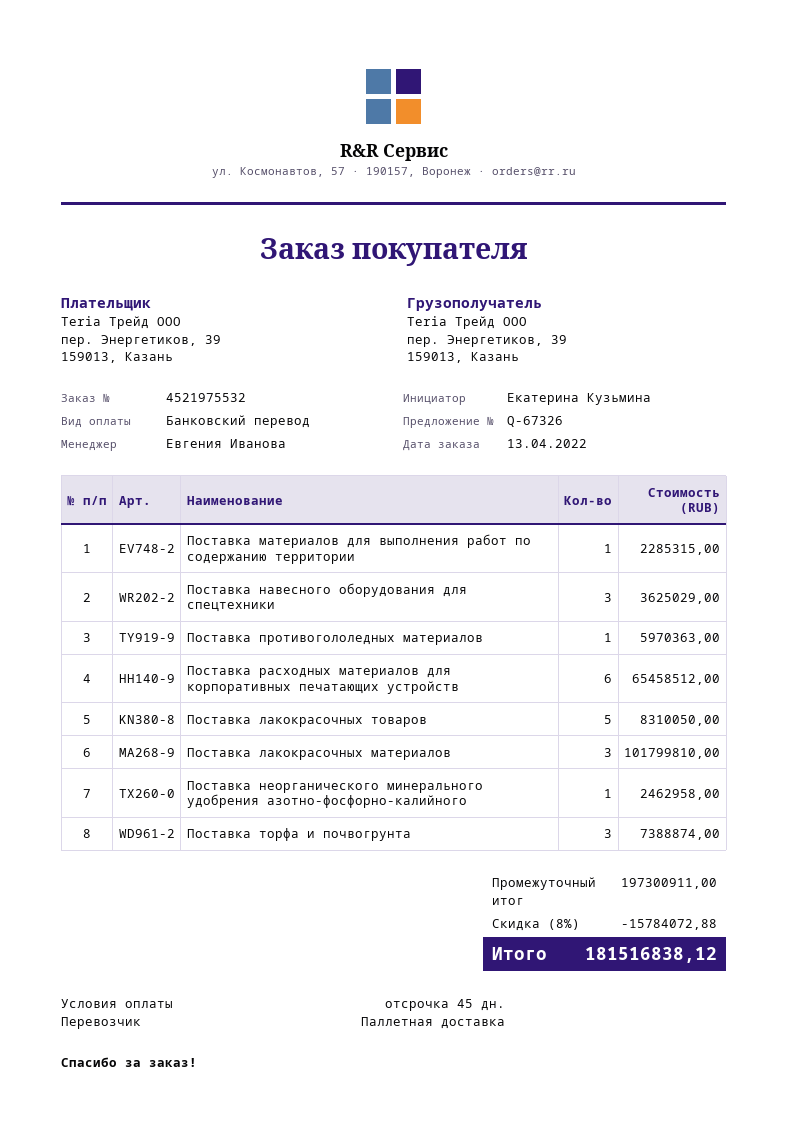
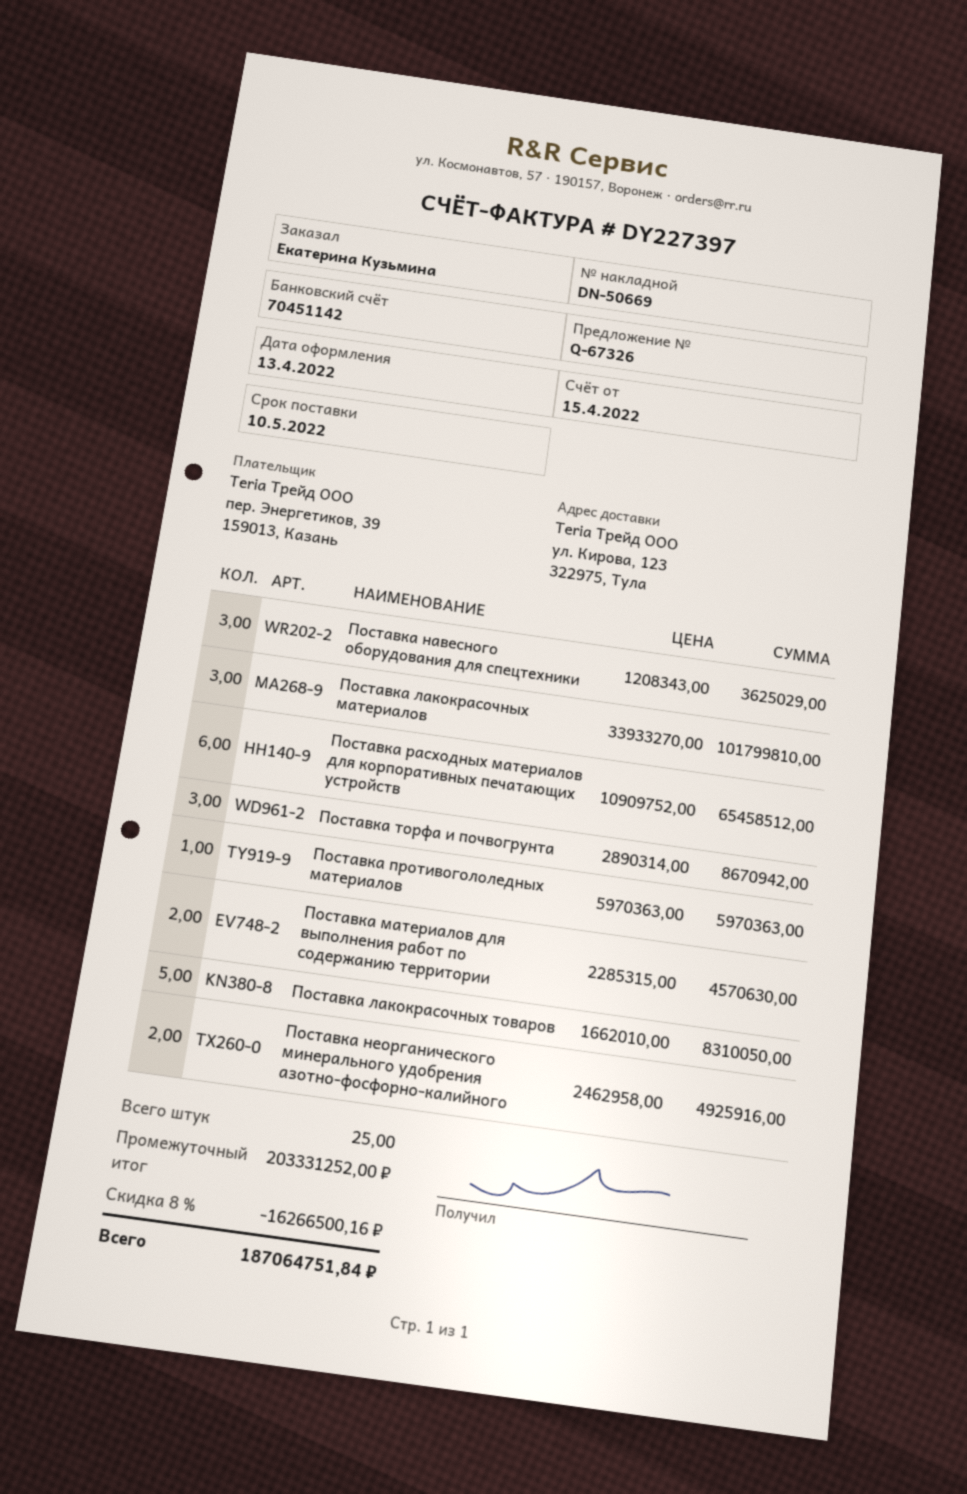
ship to: пер. Энергетиков, 39, 159013, Казань -> ул. Кирова, 123, 322975, Тула
Поставка материалов для выполнения работ по содержанию территории: 1 for 2285315.00 -> 2 for 4570630.00
Поставка неорганического минерального удобрения азотно-фосфорно-калийного: 1 for 2462958.00 -> 2 for 4925916.00
Поставка торфа и почвогрунта: 3 for 7388874.00 -> 3 for 8670942.00
subtotal: 197300911.00 -> 203331252.00
discount: 8% = 15784072.88 -> 8% = 16266500.16
total: 181516838.12 -> 187064751.84

